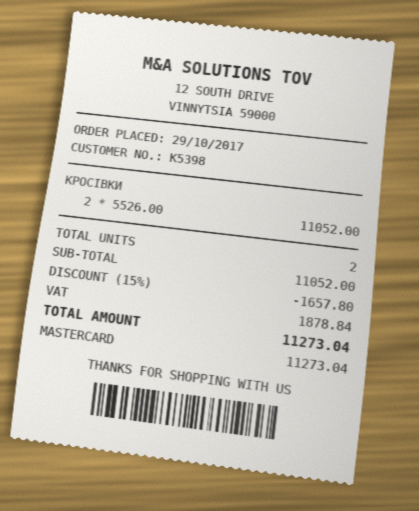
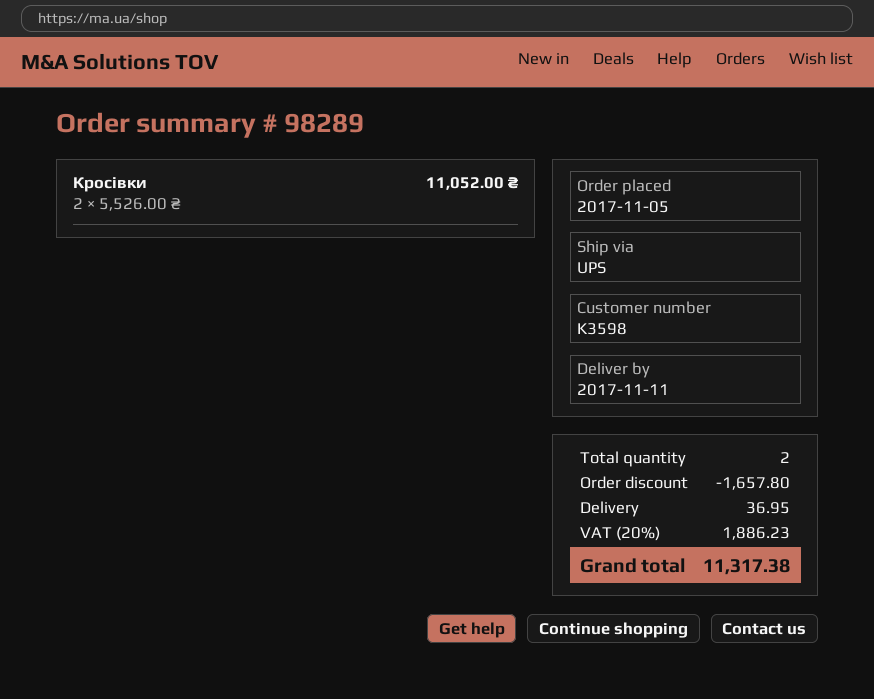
order date: 2017-10-29 -> 2017-11-05
customer number: K5398 -> K3598
shipping: none -> 36.95
tax: 1878.84 -> 1886.23
total: 11273.04 -> 11317.38

